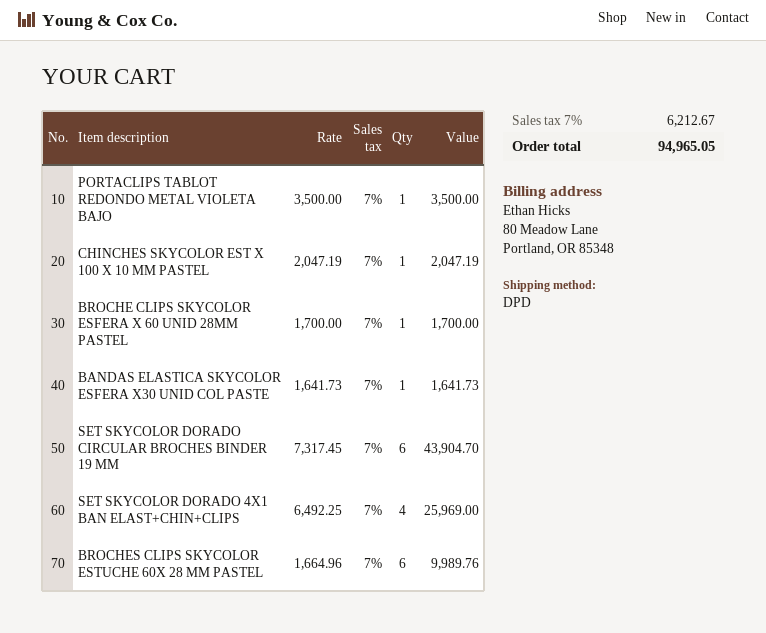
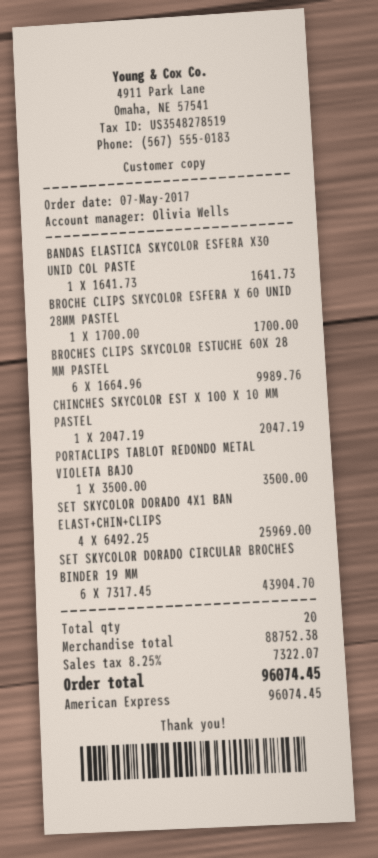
tax: 7% = 6212.67 -> 8.25% = 7322.07
total: 94965.05 -> 96074.45

